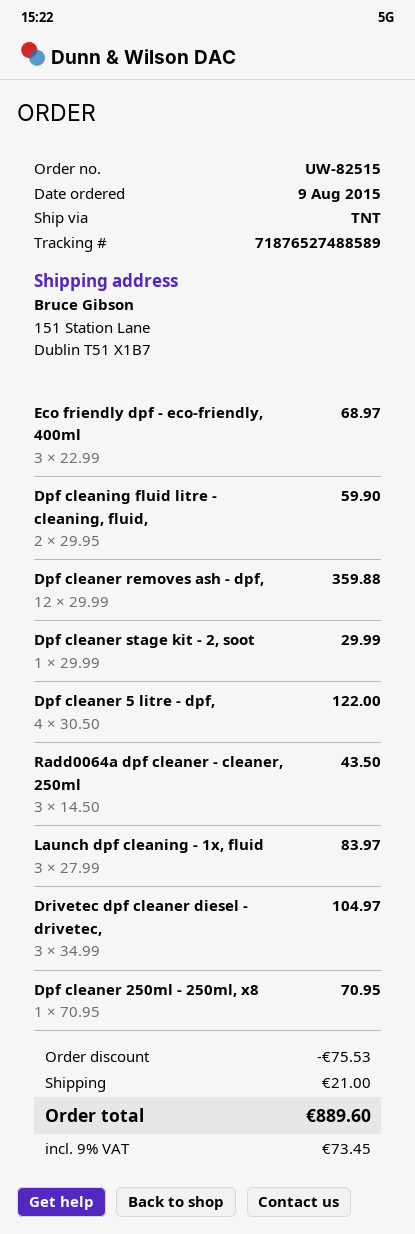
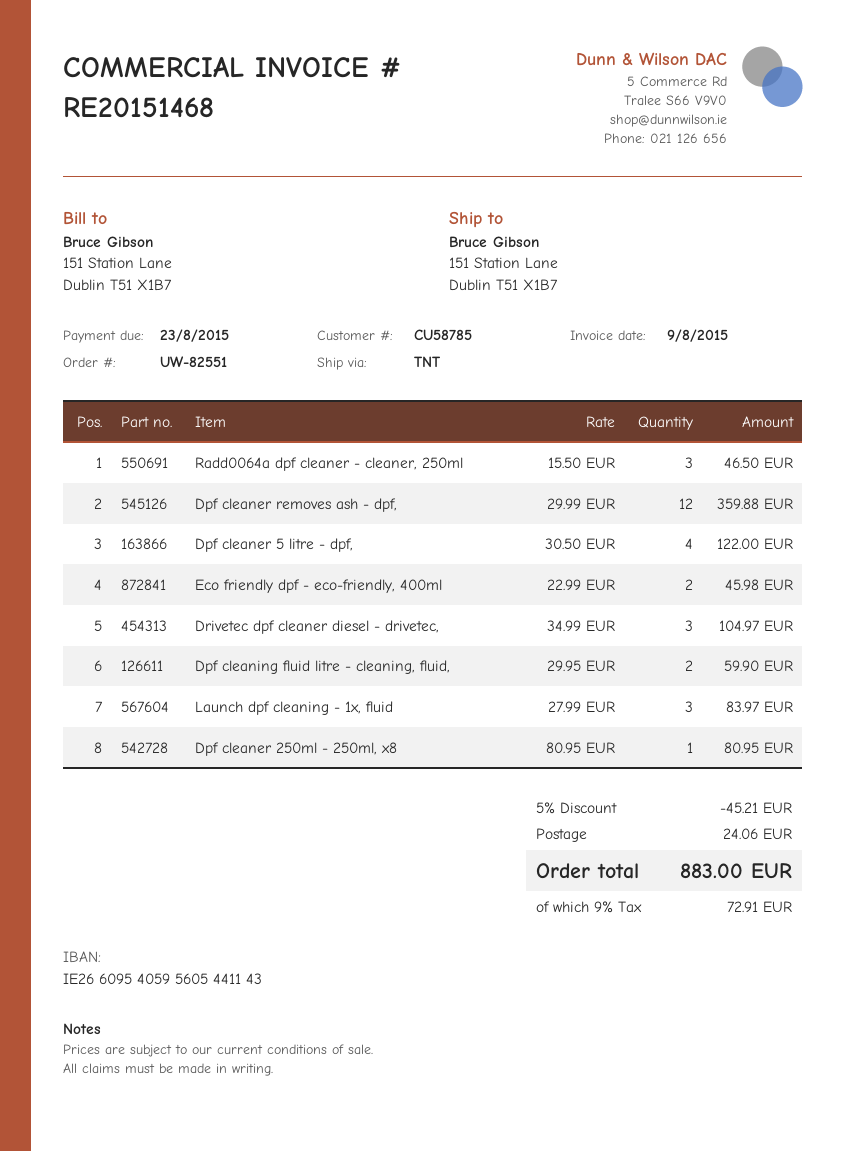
order number: UW-82515 -> UW-82551
Eco friendly dpf - eco-friendly, 400ml: 3 x 22.99 = 68.97 -> 2 x 22.99 = 45.98
Dpf cleaner stage kit - 2, soot: 1 x 29.99 = 29.99 -> none
Radd0064a dpf cleaner - cleaner, 250ml: 3 x 14.50 = 43.50 -> 3 x 15.50 = 46.50
Dpf cleaner 250ml - 250ml, x8: 1 x 70.95 = 70.95 -> 1 x 80.95 = 80.95
discount: 75.53 -> 45.21
shipping: 21.00 -> 24.06
tax: 9% = 73.45 -> 9% = 72.91
total: 889.60 -> 883.00

